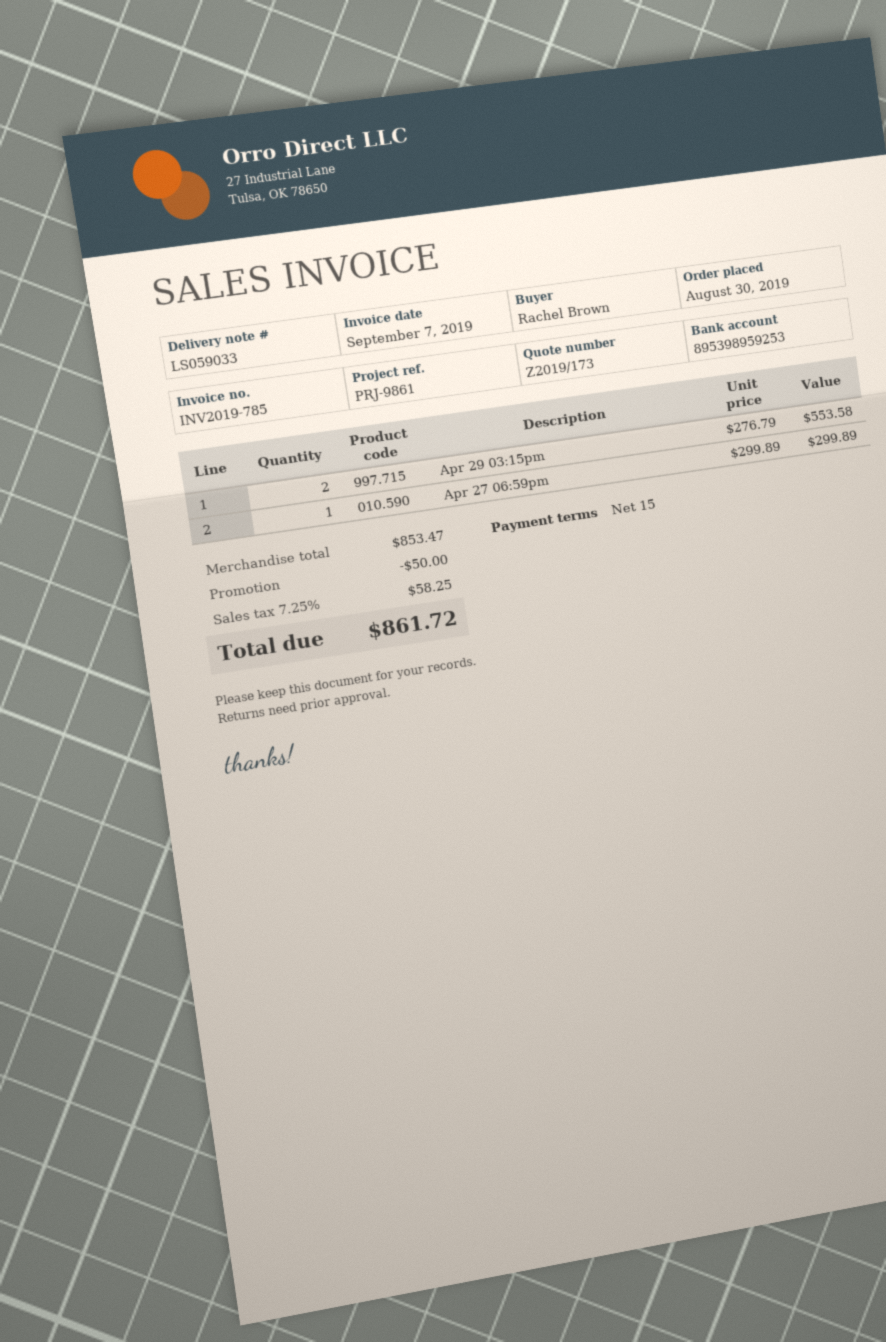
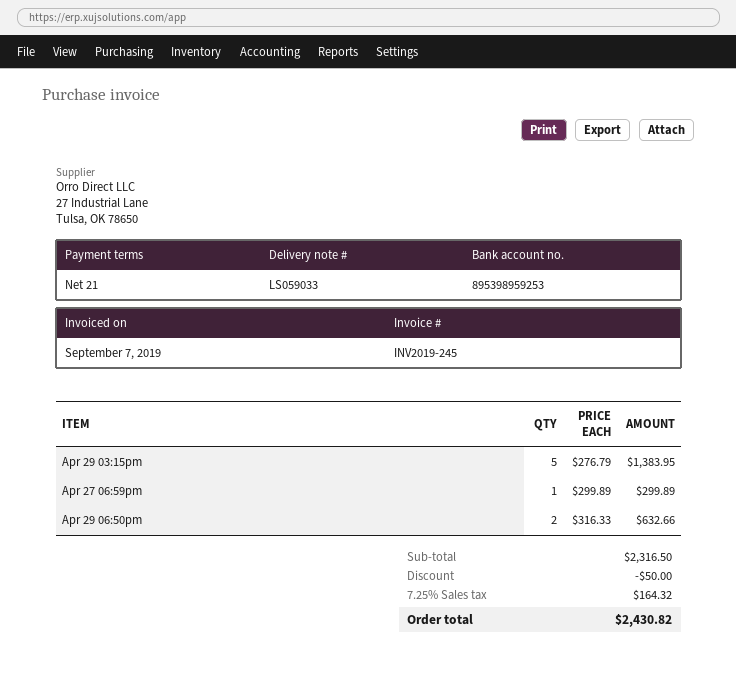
invoice number: INV2019-785 -> INV2019-245
payment terms: 15 days -> 21 days
Apr 29 03:15pm: 2 x 276.79 = 553.58 -> 5 x 276.79 = 1383.95
Apr 29 06:50pm: none -> 2 x 316.33 = 632.66
subtotal: 853.47 -> 2316.50
tax: 7.25% = 58.25 -> 7.25% = 164.32
total: 861.72 -> 2430.82

